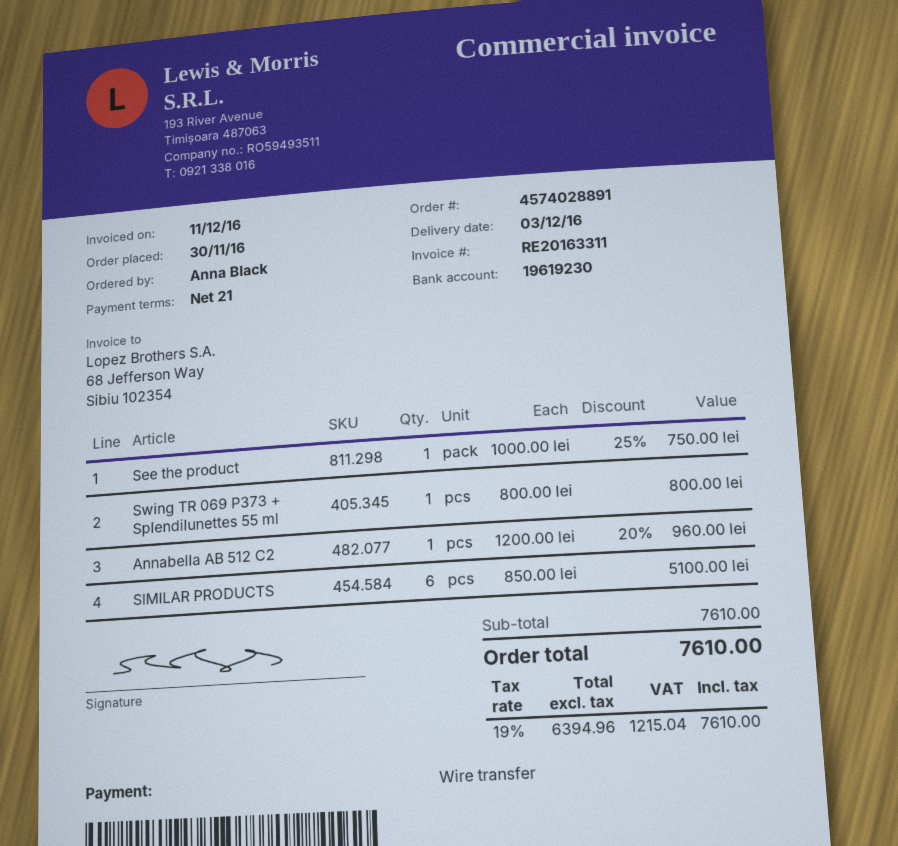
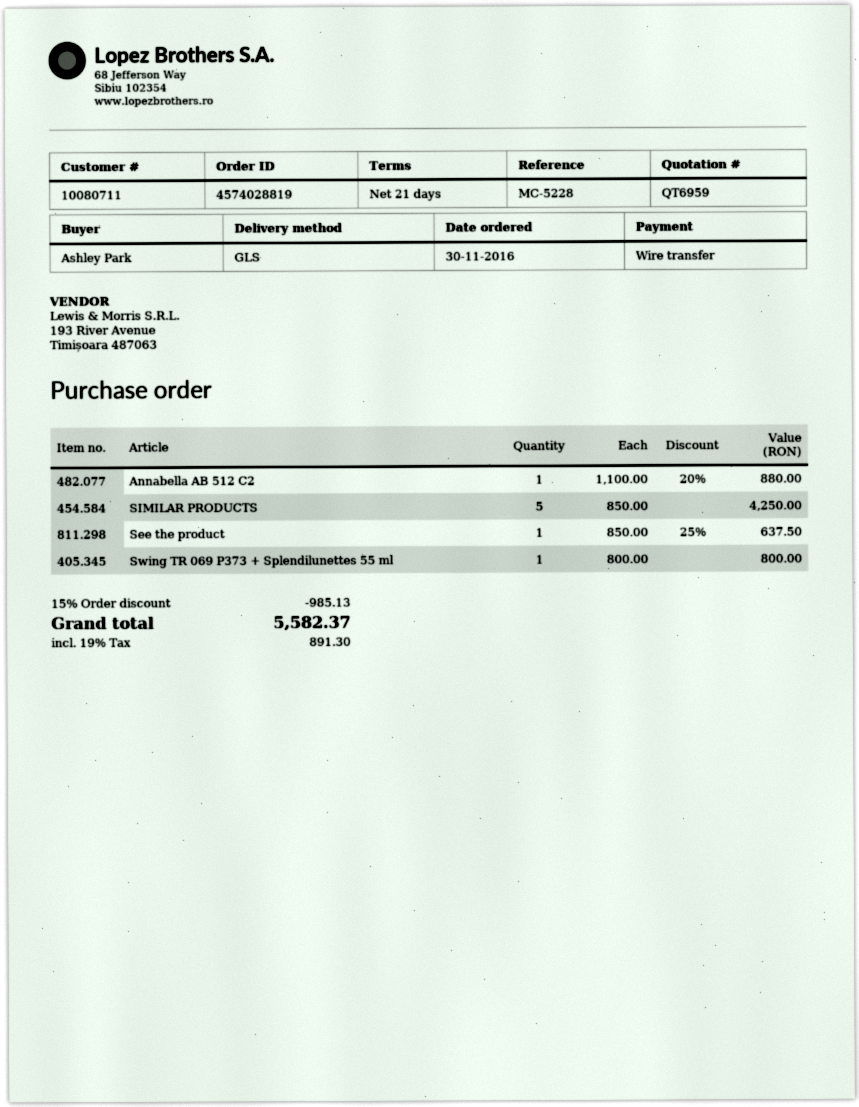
order number: 4574028891 -> 4574028819
ordered by: Anna Black -> Ashley Park
See the product: 1 x 1000.00 - 25% = 750.00 -> 1 x 850.00 - 25% = 637.50
Annabella AB 512 C2: 1 x 1200.00 - 20% = 960.00 -> 1 x 1100.00 - 20% = 880.00
SIMILAR PRODUCTS: 6 x 850.00 = 5100.00 -> 5 x 850.00 = 4250.00
discount: none -> 15% = 985.13
tax: 19% = 1215.04 -> 19% = 891.30
total: 7610.00 -> 5582.37

